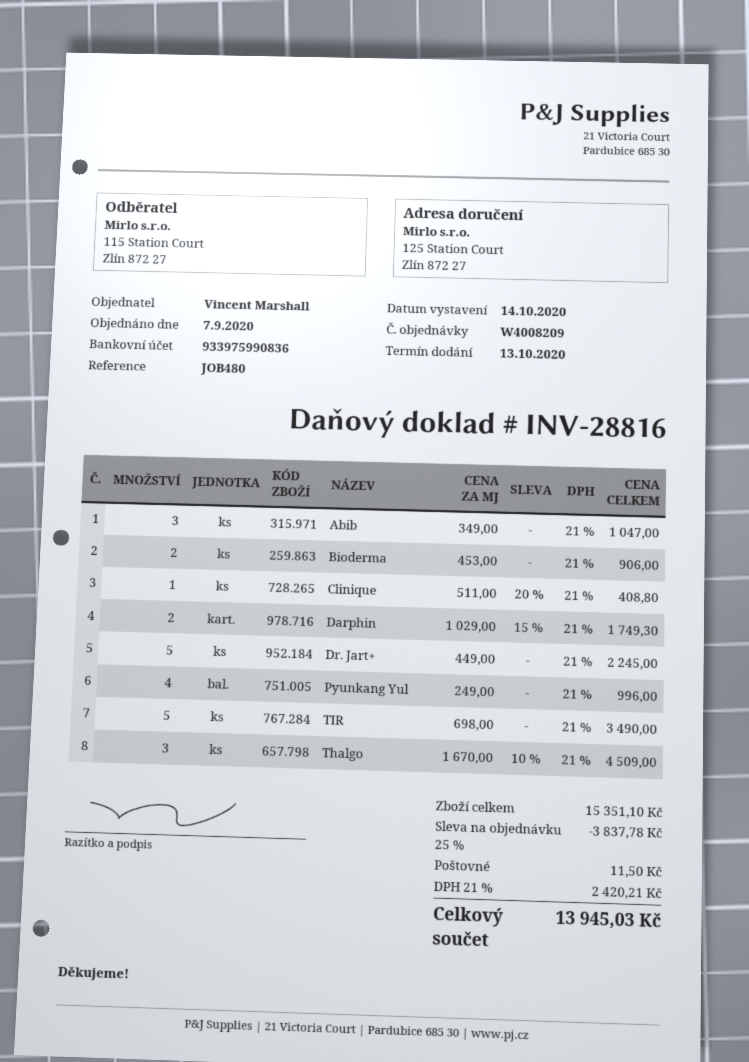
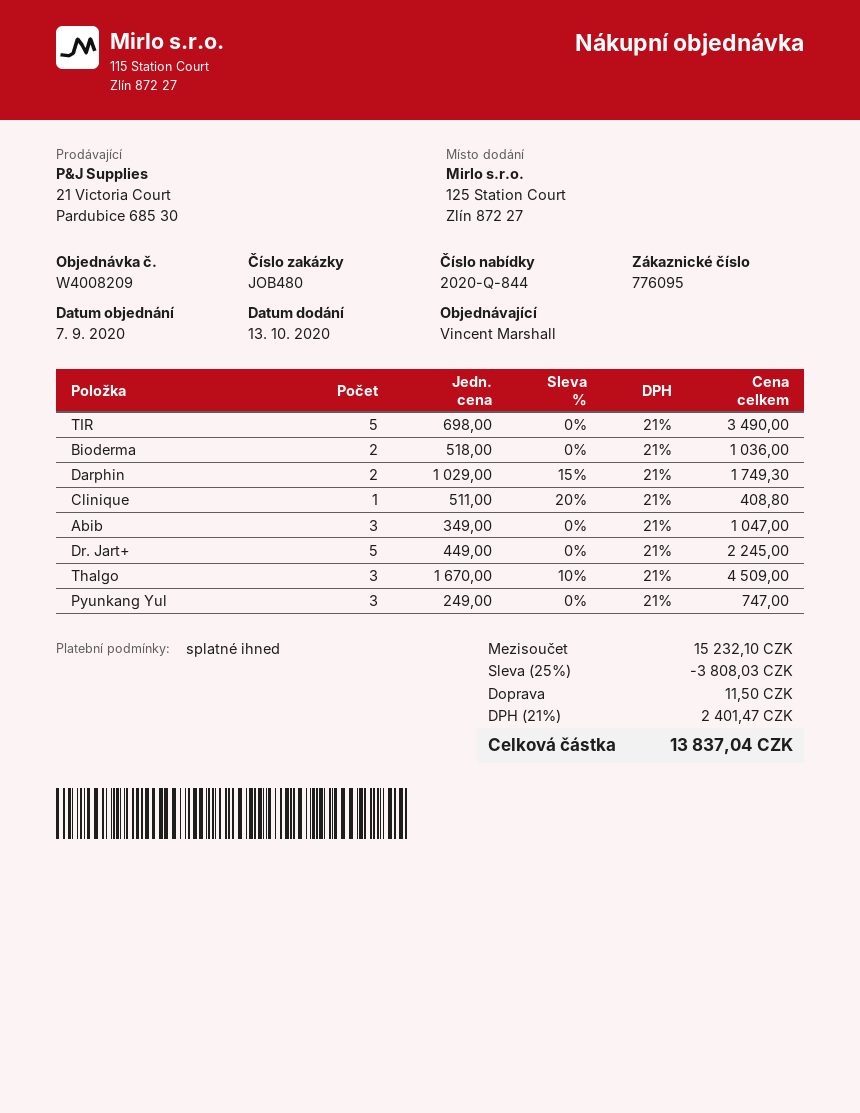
Bioderma: 2 x 453.00 = 906.00 -> 2 x 518.00 = 1036.00
Pyunkang Yul: 4 x 249.00 = 996.00 -> 3 x 249.00 = 747.00
subtotal: 15351.10 -> 15232.10
discount: 25% = 3837.78 -> 25% = 3808.03
tax: 21% = 2420.21 -> 21% = 2401.47
total: 13945.03 -> 13837.04

